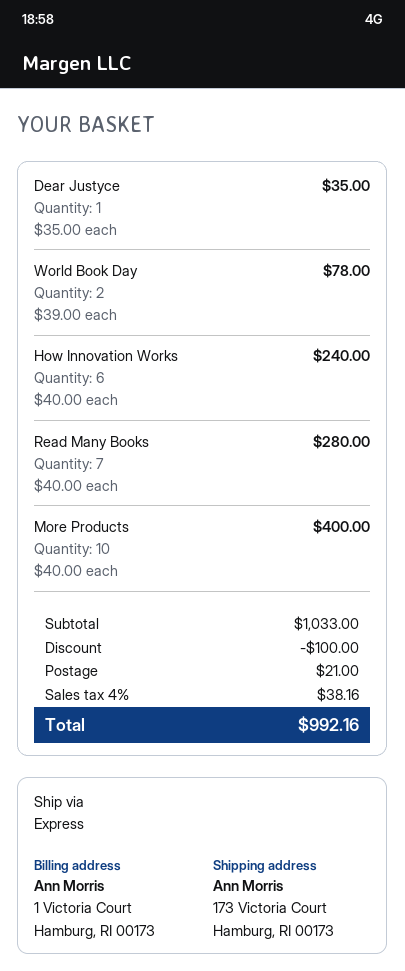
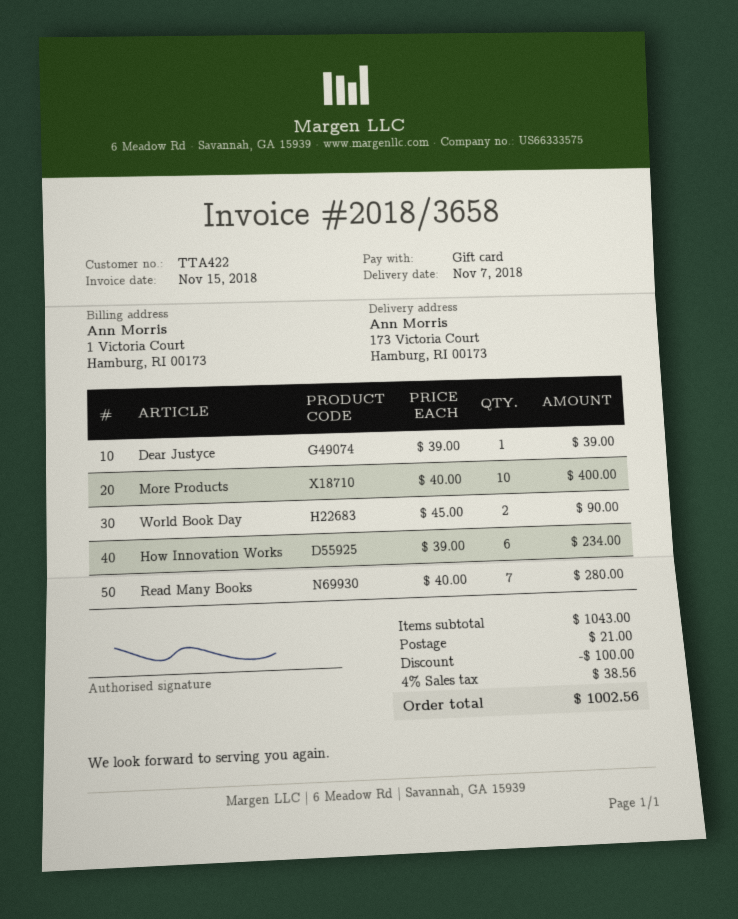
Dear Justyce: 1 x 35.00 = 35.00 -> 1 x 39.00 = 39.00
World Book Day: 2 x 39.00 = 78.00 -> 2 x 45.00 = 90.00
How Innovation Works: 6 x 40.00 = 240.00 -> 6 x 39.00 = 234.00
subtotal: 1033.00 -> 1043.00
tax: 4% = 38.16 -> 4% = 38.56
total: 992.16 -> 1002.56

